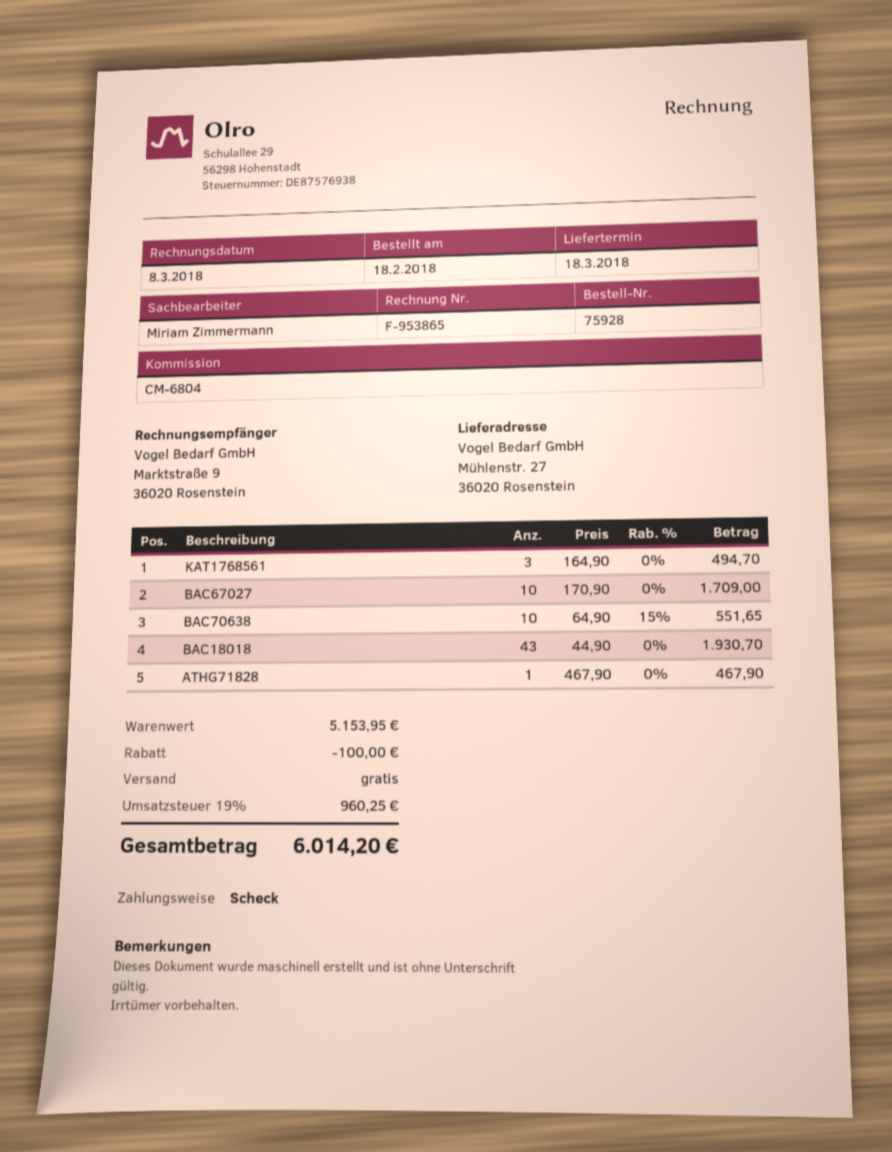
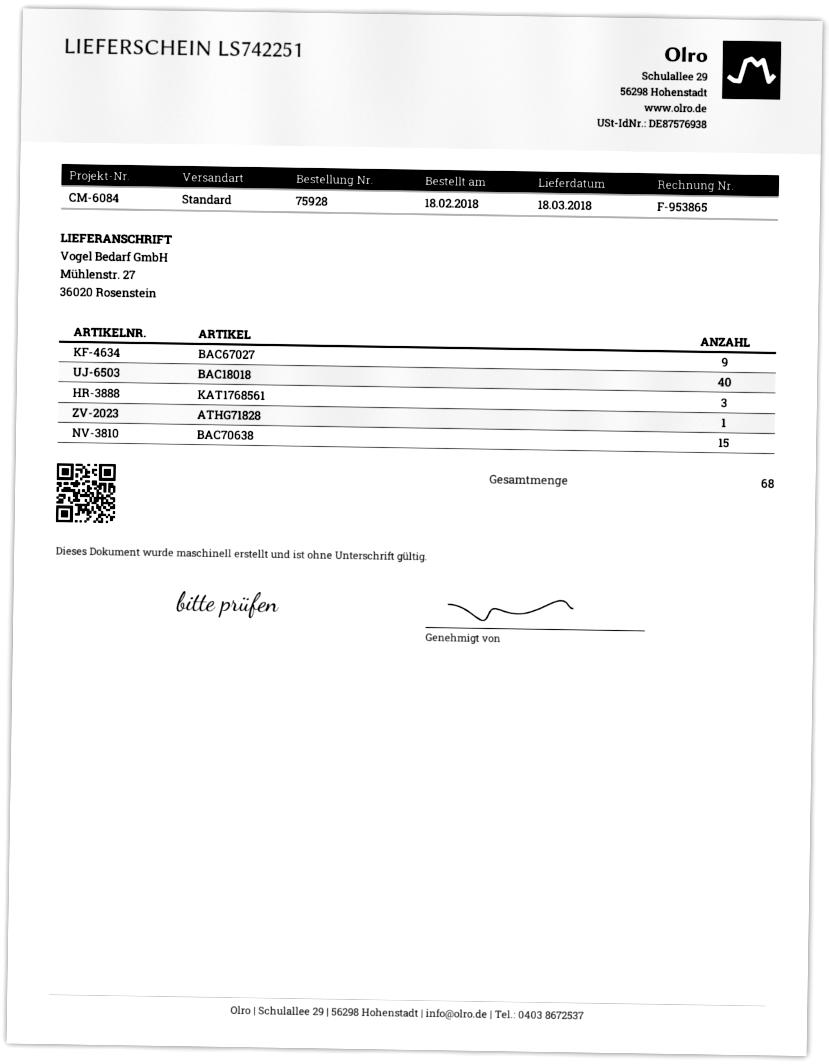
reference: CM-6804 -> CM-6084
BAC67027: 10 -> 9
BAC70638: 10 -> 15
BAC18018: 43 -> 40

